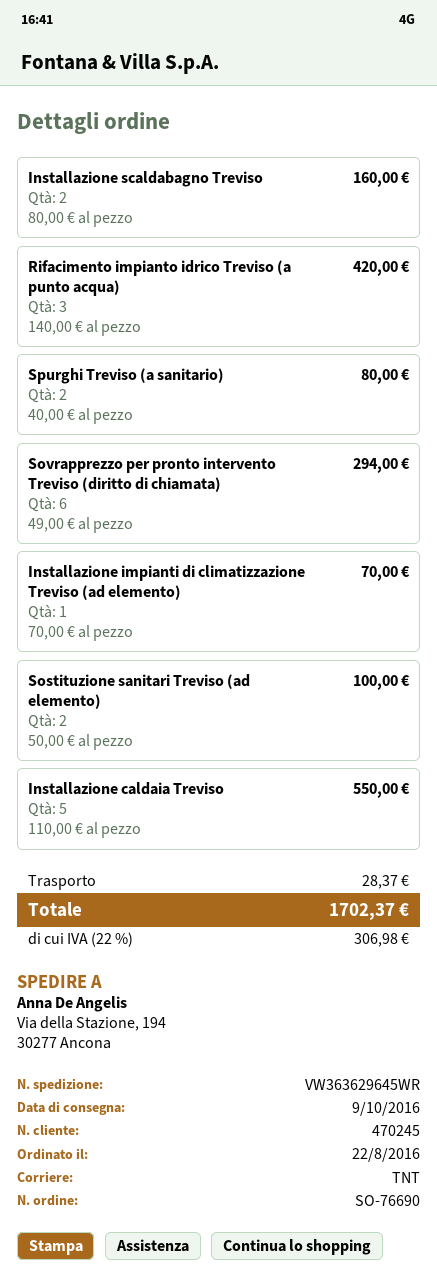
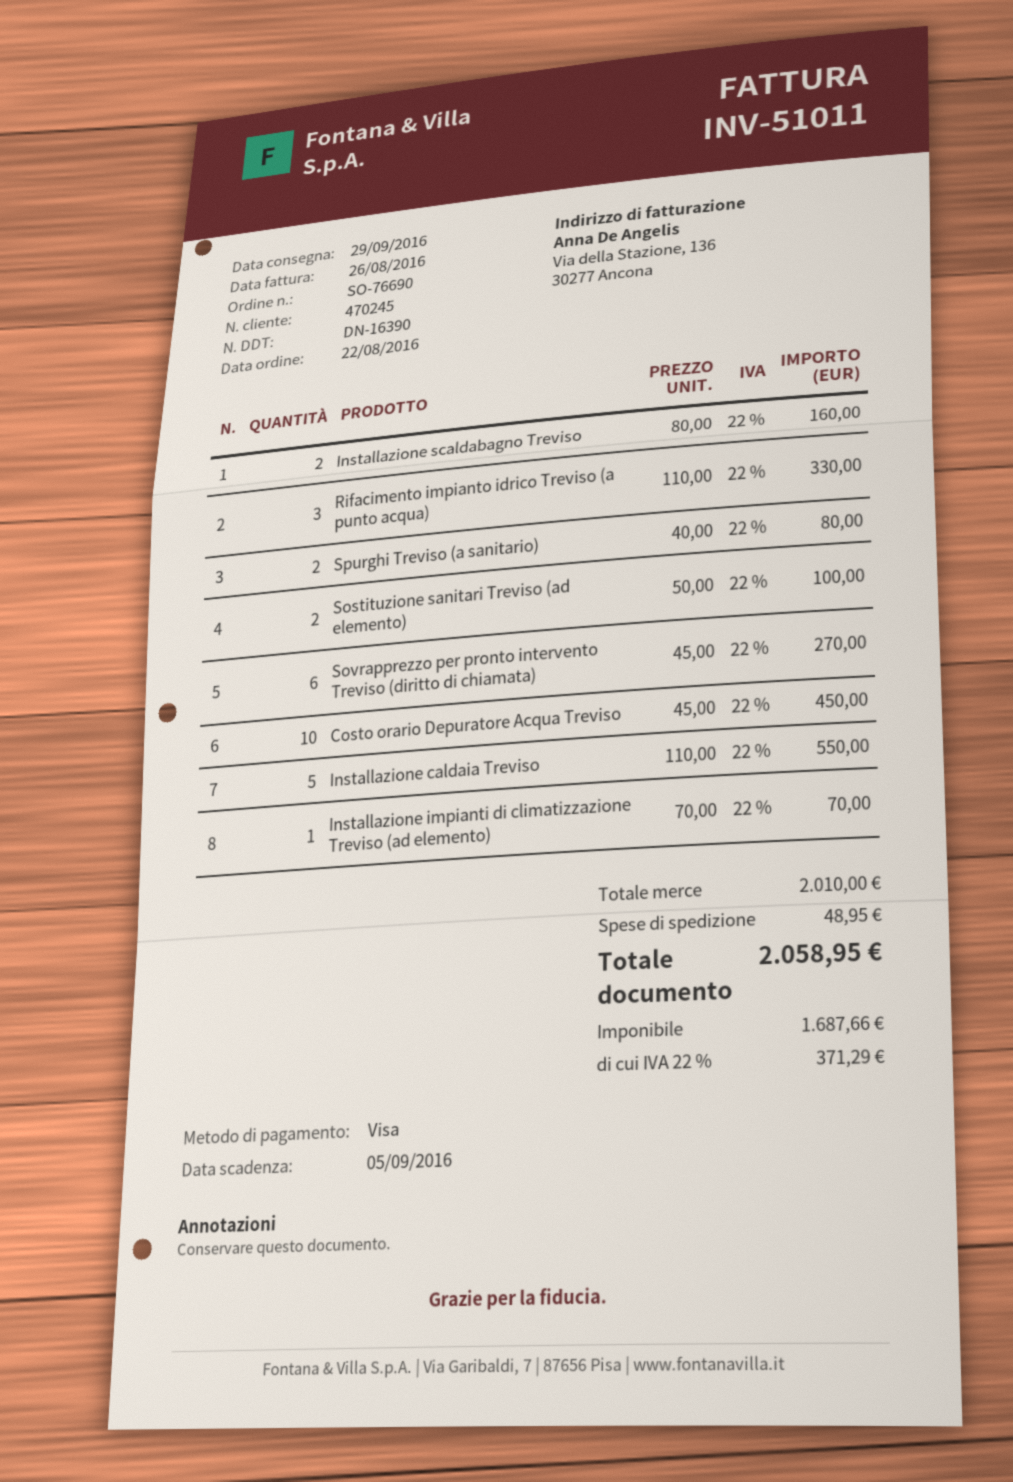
delivery date: 2016-10-09 -> 2016-09-29
Rifacimento impianto idrico Treviso (a punto acqua): 3 x 140.00 = 420.00 -> 3 x 110.00 = 330.00
Sovrapprezzo per pronto intervento Treviso (diritto di chiamata): 6 x 49.00 = 294.00 -> 6 x 45.00 = 270.00
Costo orario Depuratore Acqua Treviso: none -> 10 x 45.00 = 450.00
shipping: 28.37 -> 48.95
tax: 22% = 306.98 -> 22% = 371.29
total: 1702.37 -> 2058.95

